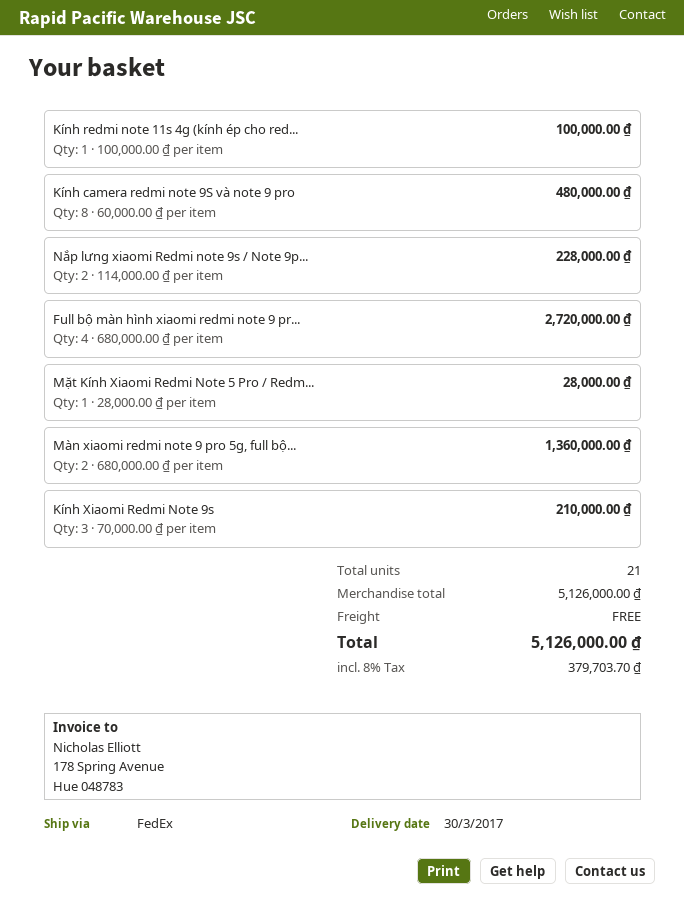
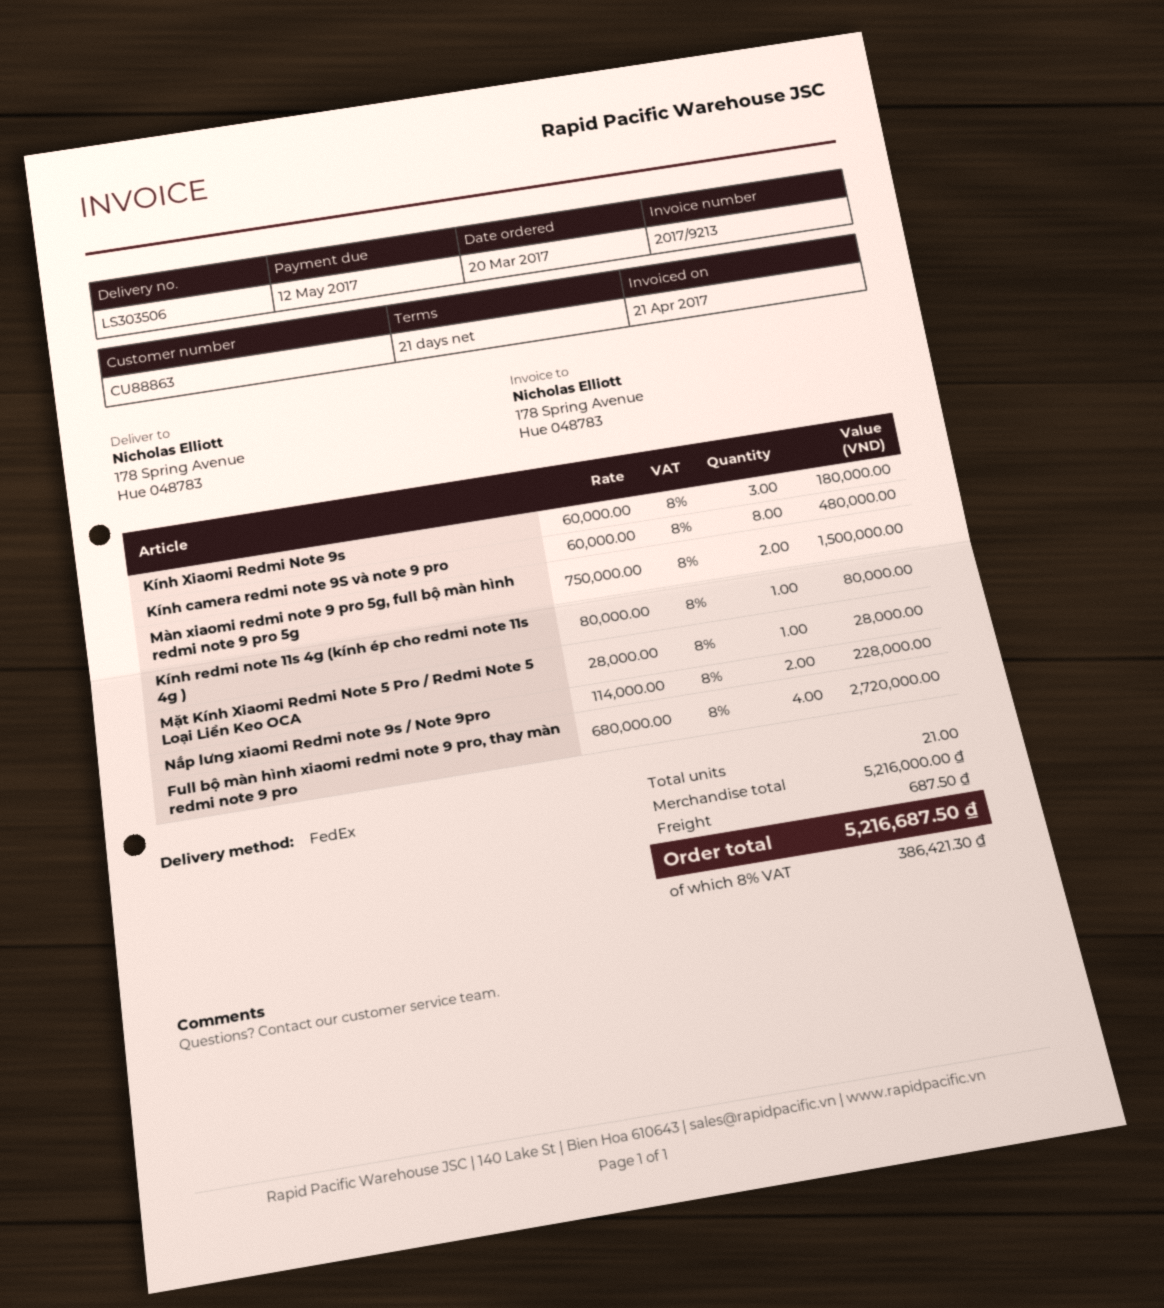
Kính redmi note 11s 4g (kính ép cho red...: 1 x 100000.00 = 100000.00 -> 1 x 80000.00 = 80000.00
Màn xiaomi redmi note 9 pro 5g, full bộ...: 2 x 680000.00 = 1360000.00 -> 2 x 750000.00 = 1500000.00
Kính Xiaomi Redmi Note 9s: 3 x 70000.00 = 210000.00 -> 3 x 60000.00 = 180000.00
subtotal: 5126000.00 -> 5216000.00
shipping: 0.00 -> 687.50
tax: 8% = 379703.70 -> 8% = 386421.30
total: 5126000.00 -> 5216687.50

